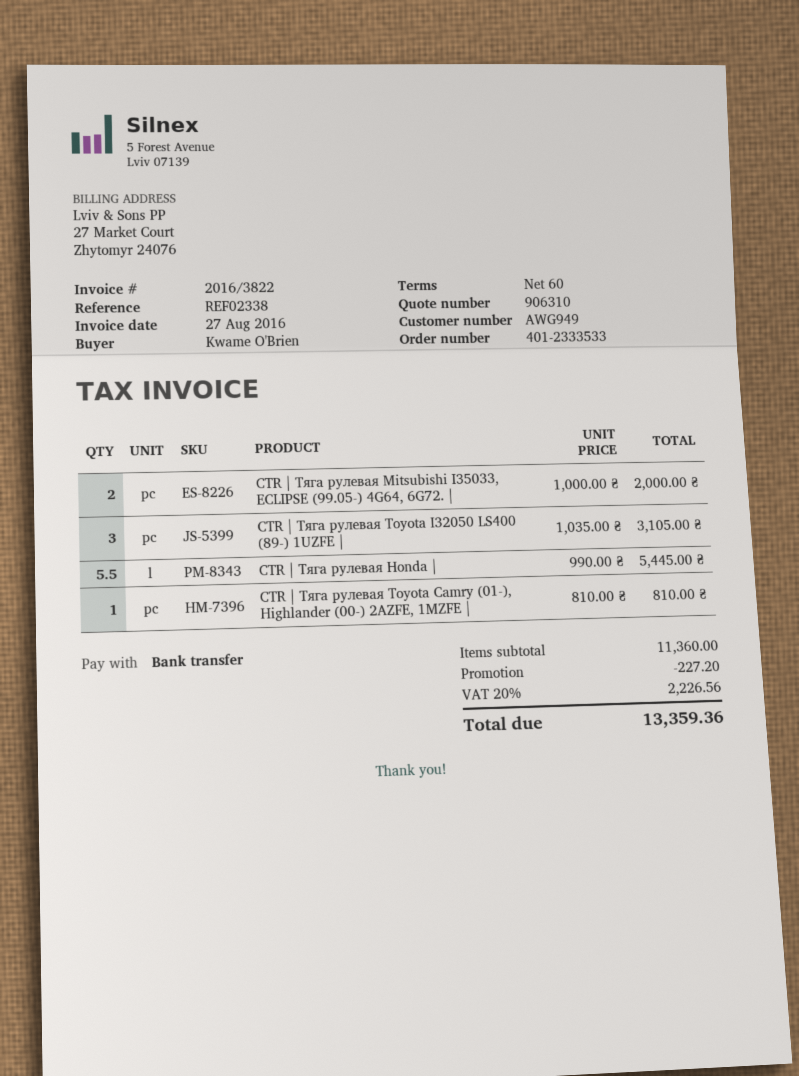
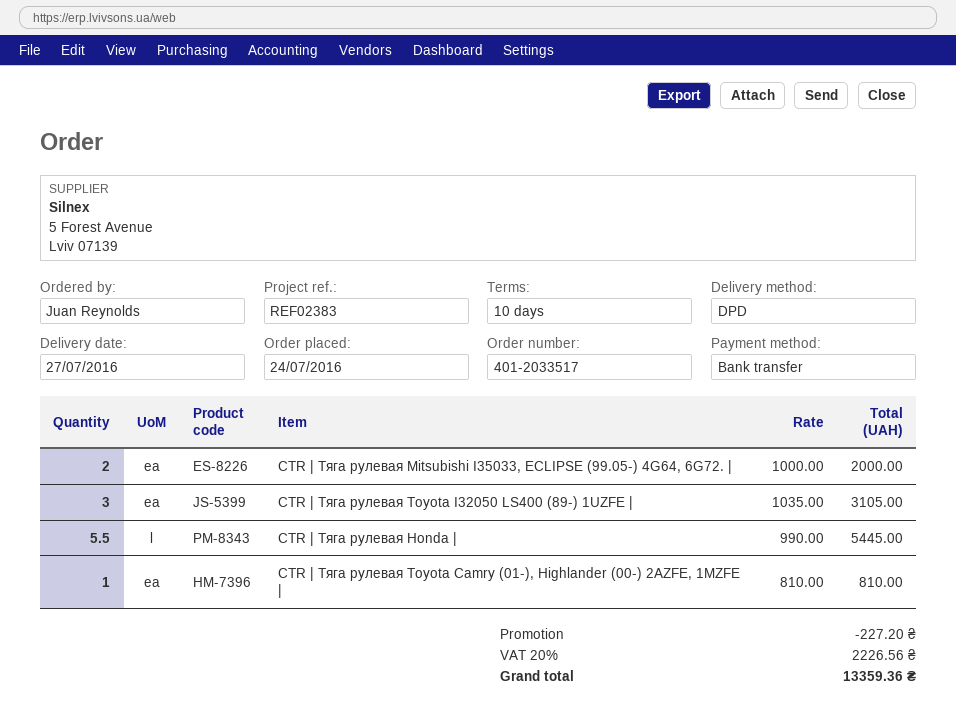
order number: 401-2333533 -> 401-2033517
payment terms: 60 days -> 10 days
reference: REF02338 -> REF02383
ordered by: Kwame O'Brien -> Juan Reynolds

